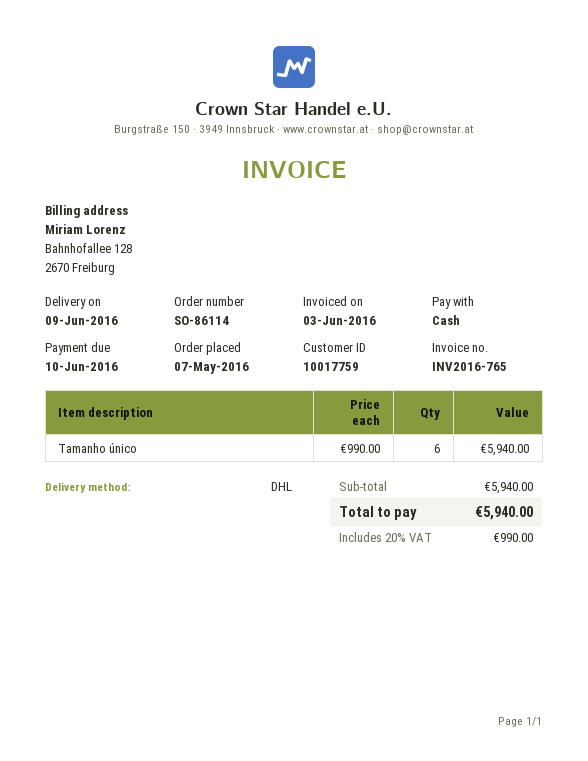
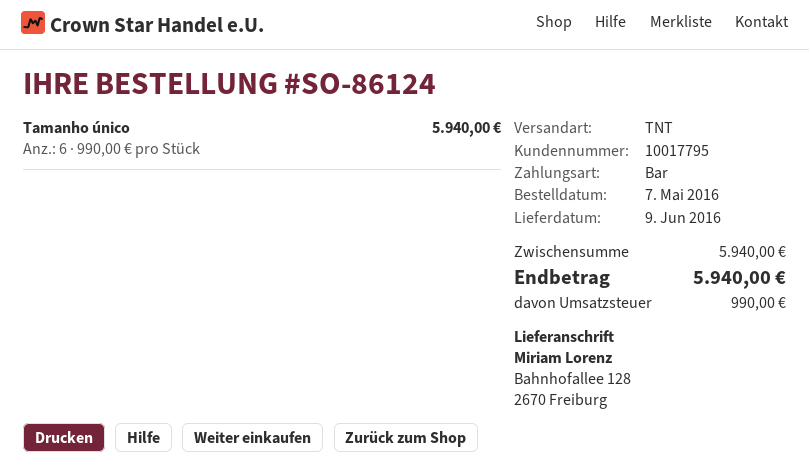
order number: SO-86114 -> SO-86124
customer number: 10017759 -> 10017795
shipping method: DHL -> TNT

